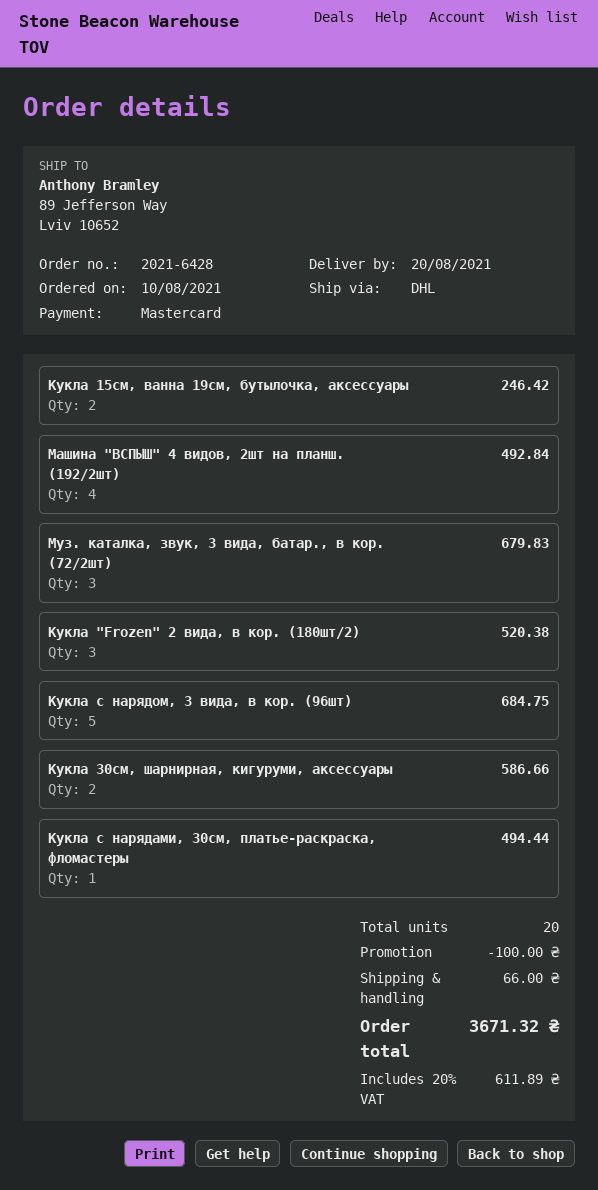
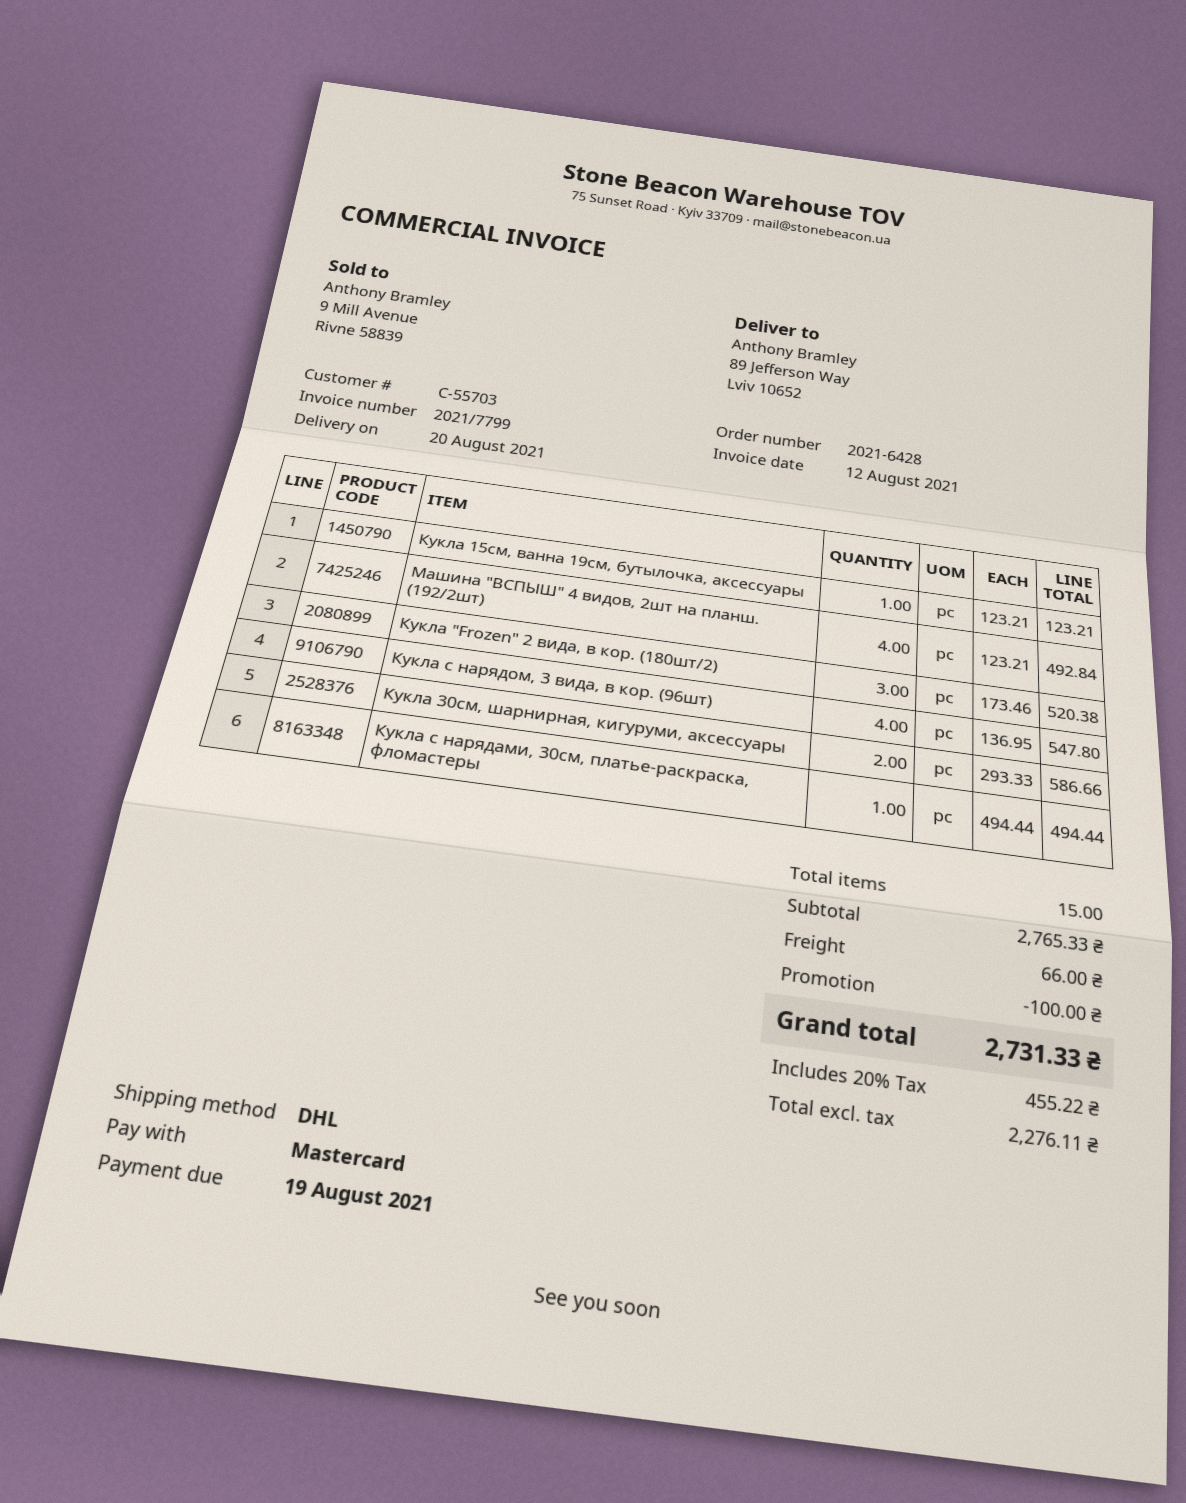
Кукла 15см, ванна 19см, бутылочка, аксессуары: 2 for 246.42 -> 1 for 123.21
Муз. каталка, звук, 3 вида, батар., в кор. (72/2шт): 3 for 679.83 -> none
Кукла с нарядом, 3 вида, в кор. (96шт): 5 for 684.75 -> 4 for 547.80
total quantity: 20 -> 15
tax: 20% = 611.89 -> 20% = 455.22
total: 3671.32 -> 2731.33

